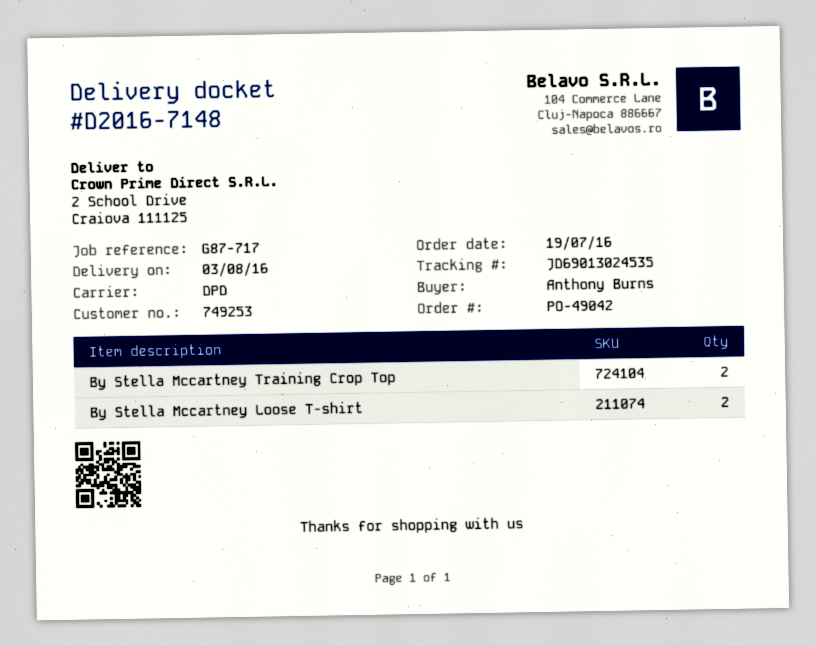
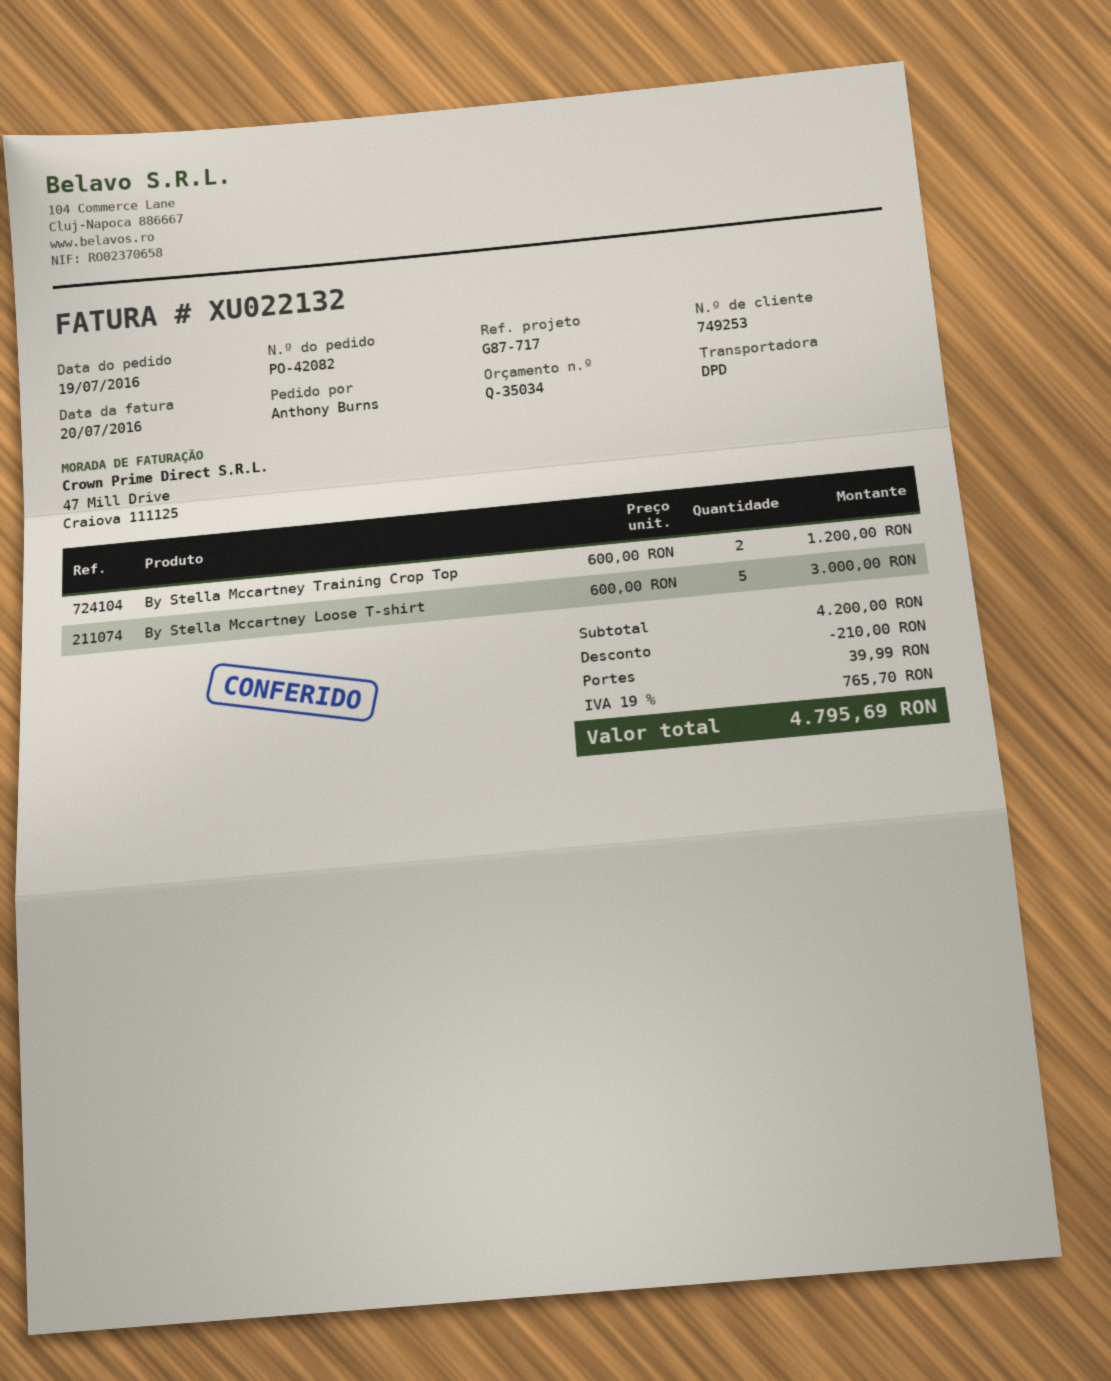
order number: PO-49042 -> PO-42082
By Stella Mccartney Loose T-shirt: 2 -> 5

